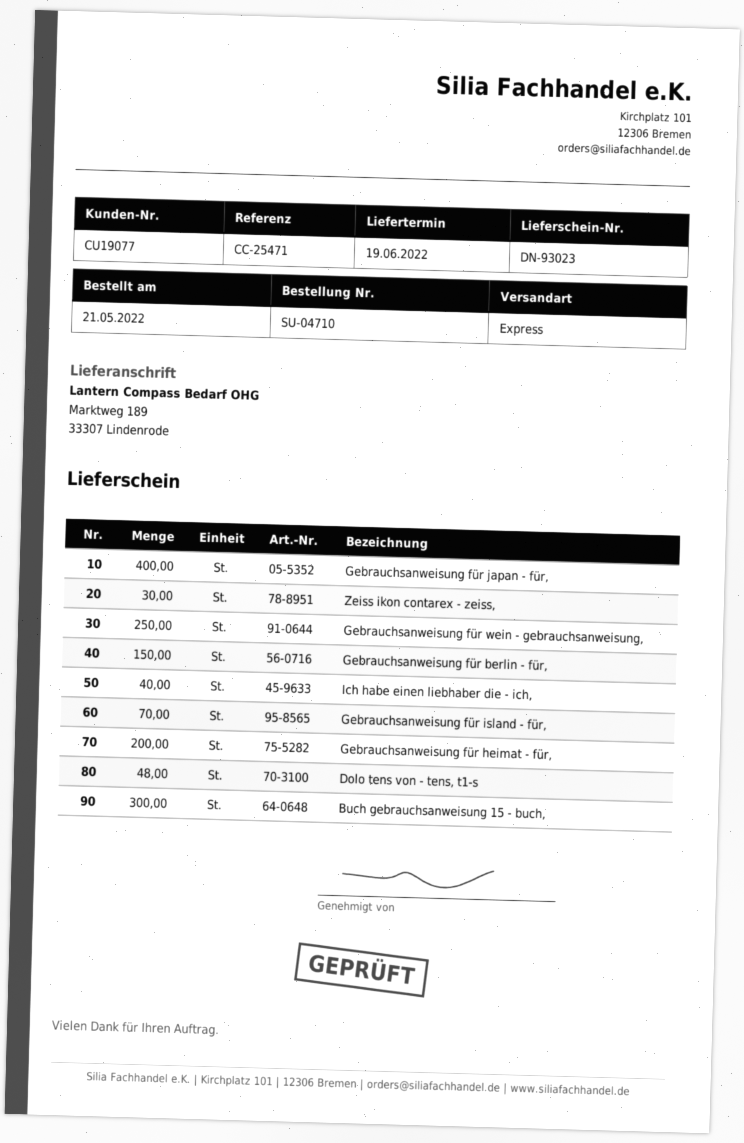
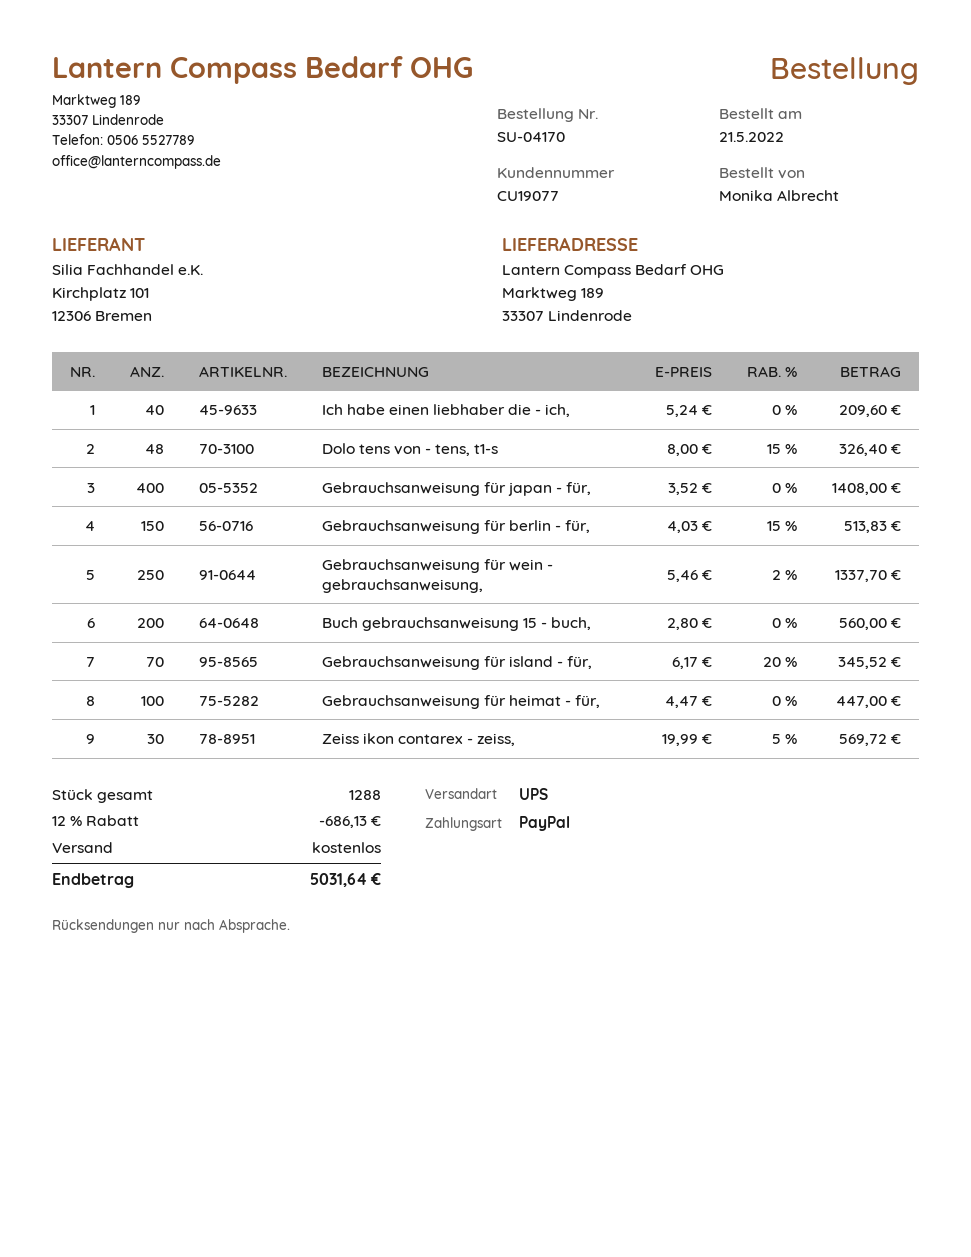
order number: SU-04710 -> SU-04170
shipping method: express -> UPS
Gebrauchsanweisung für heimat - für,: 200 -> 100
Buch gebrauchsanweisung 15 - buch,: 300 -> 200

